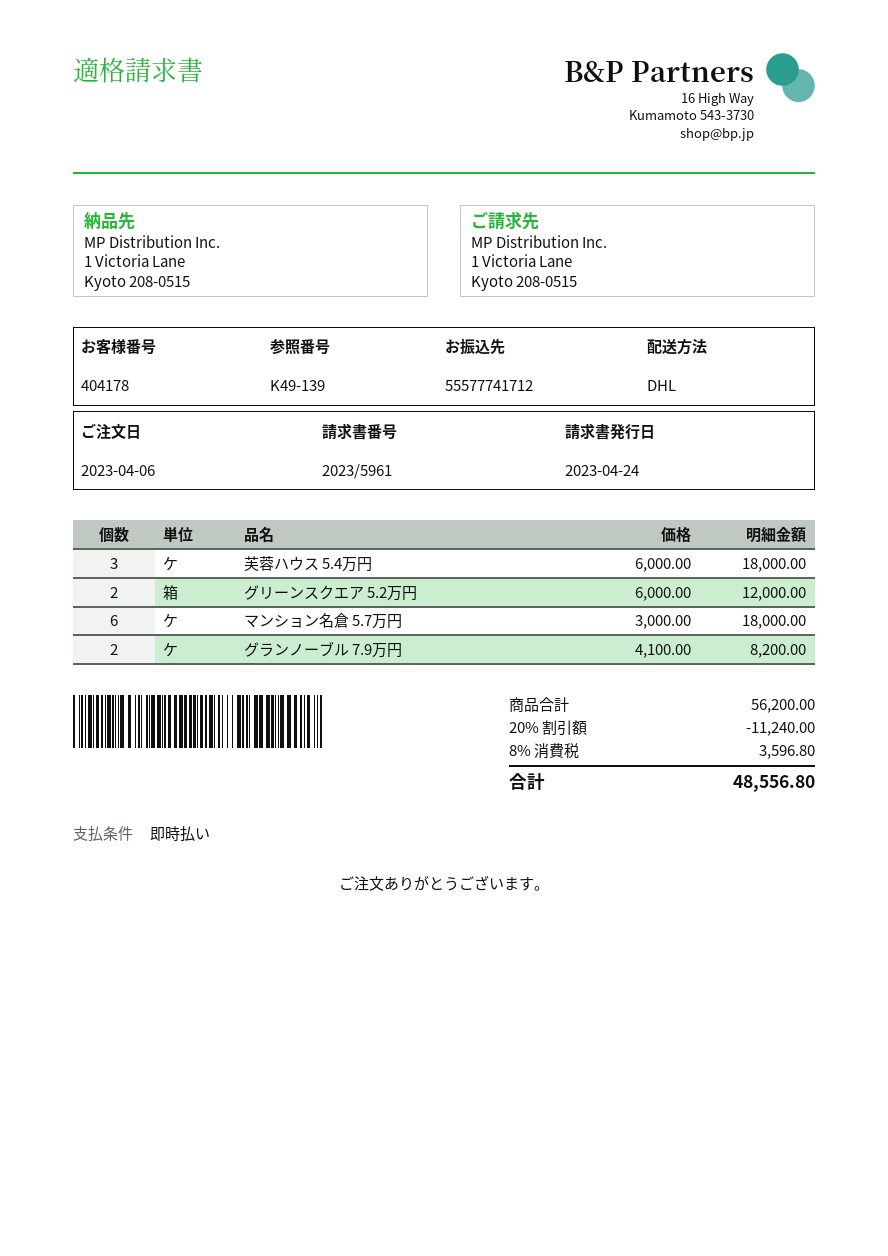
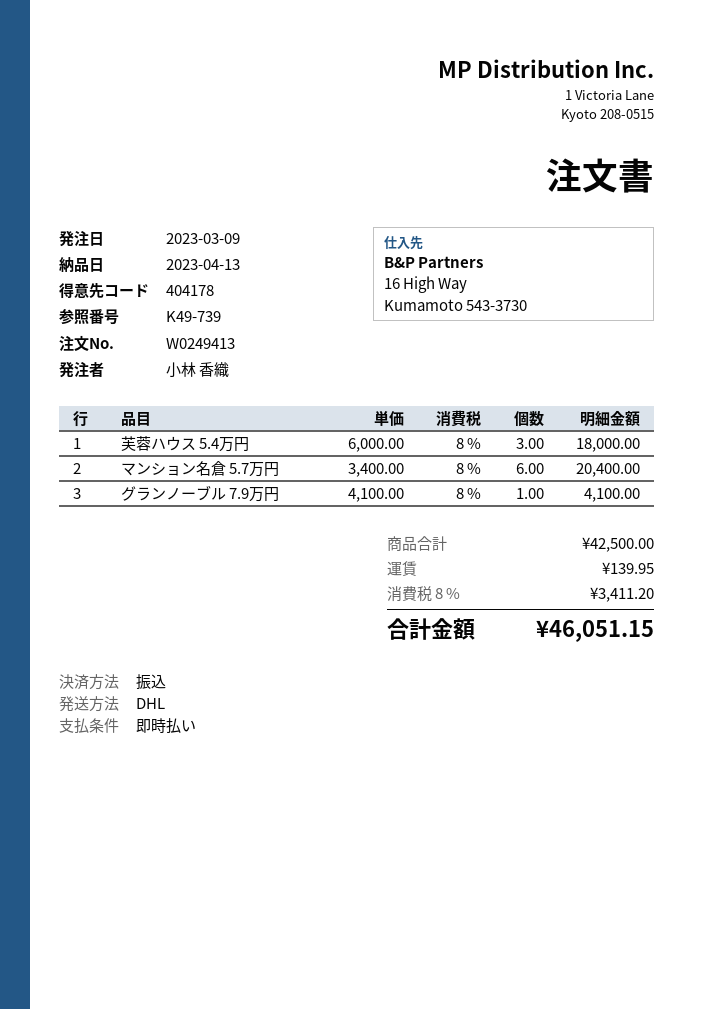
order date: 2023-04-06 -> 2023-03-09
reference: K49-139 -> K49-739
グリーンスクエア 5.2万円: 2 x 6000.00 = 12000.00 -> none
マンション名倉 5.7万円: 6 x 3000.00 = 18000.00 -> 6 x 3400.00 = 20400.00
グランノーブル 7.9万円: 2 x 4100.00 = 8200.00 -> 1 x 4100.00 = 4100.00
subtotal: 56200.00 -> 42500.00
discount: 20% = 11240.00 -> none
shipping: none -> 139.95
tax: 8% = 3596.80 -> 8% = 3411.20
total: 48556.80 -> 46051.15

